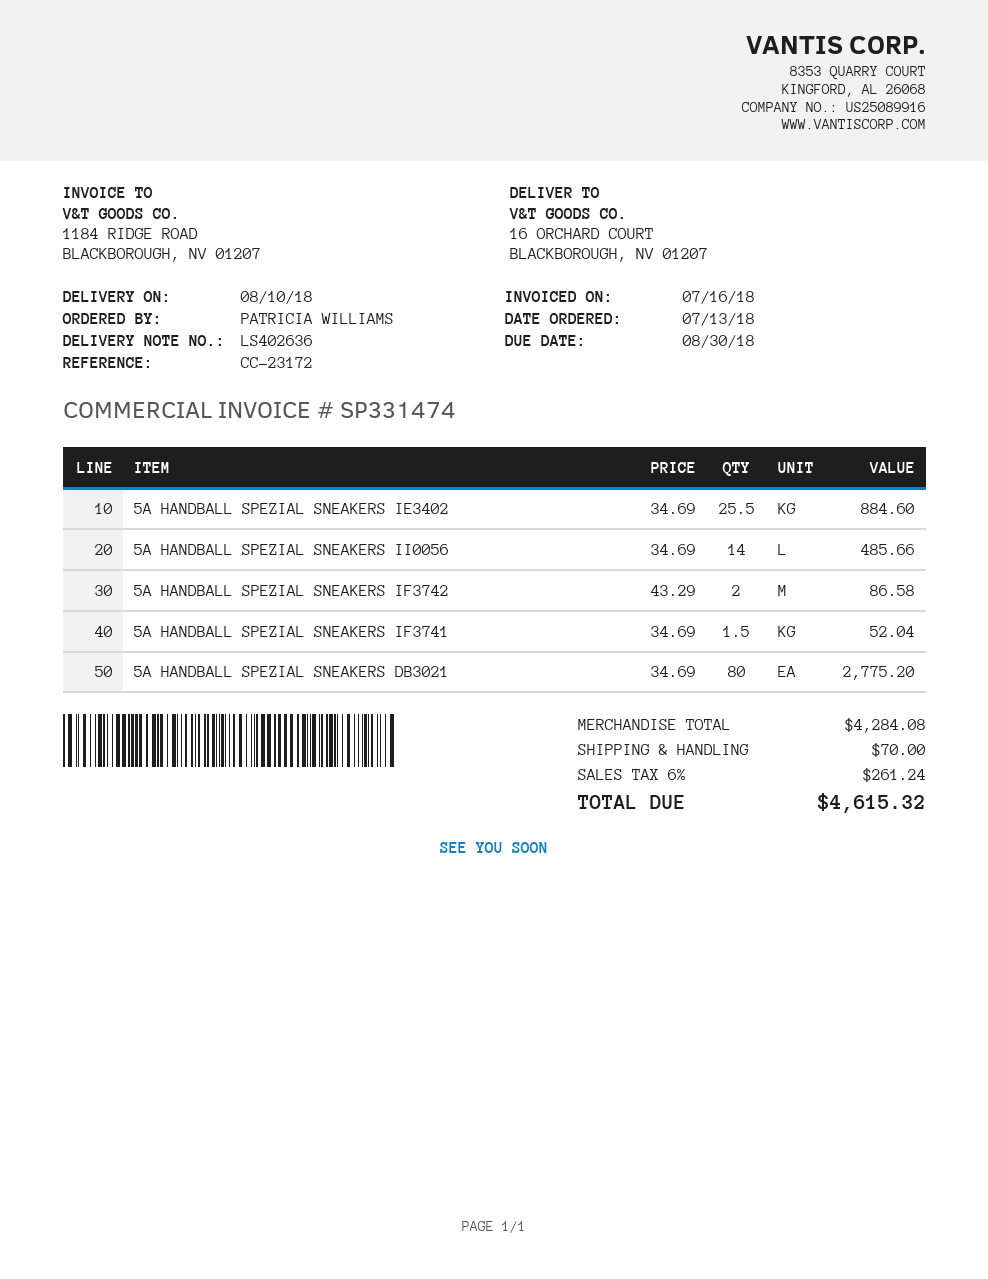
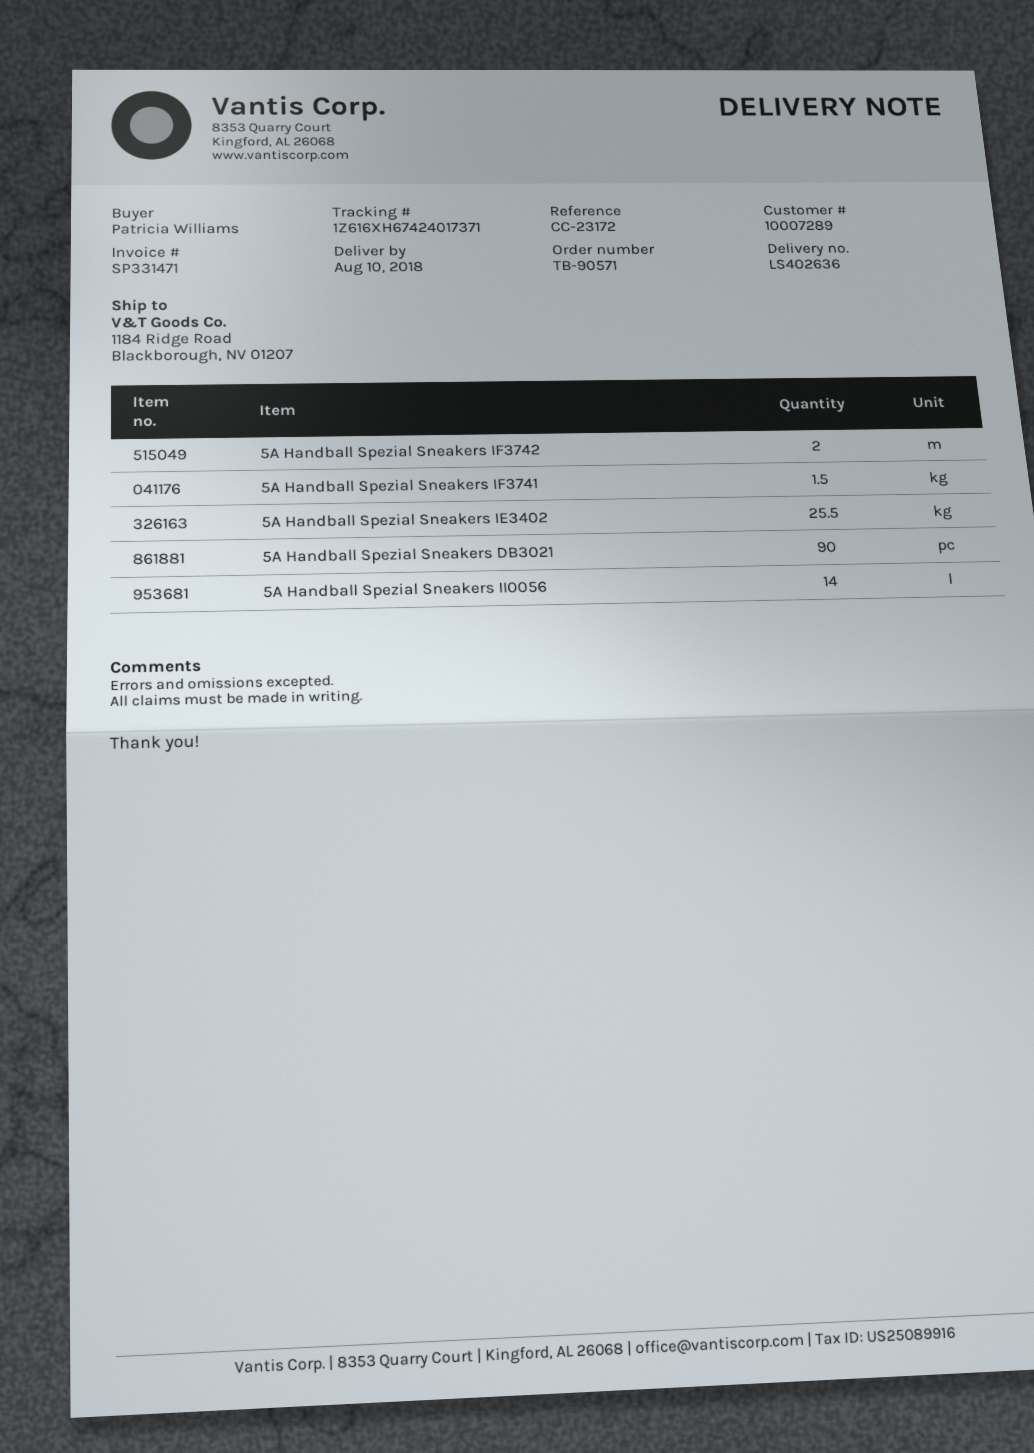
invoice number: SP331474 -> SP331471
ship to: 16 ORCHARD COURT, BLACKBOROUGH, NV 01207 -> 1184 Ridge Road, Blackborough, NV 01207
5A HANDBALL SPEZIAL SNEAKERS DB3021: 80 -> 90

